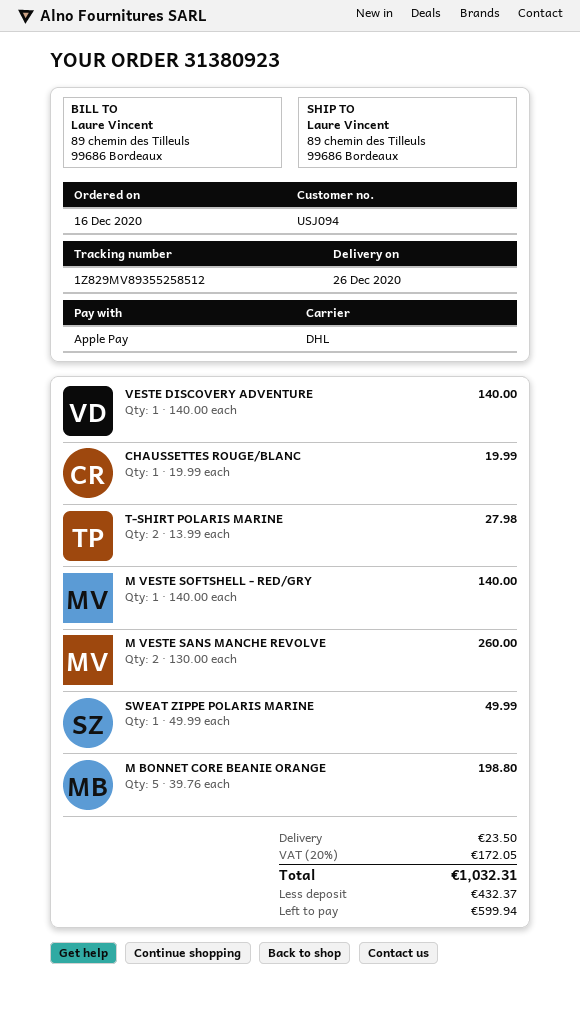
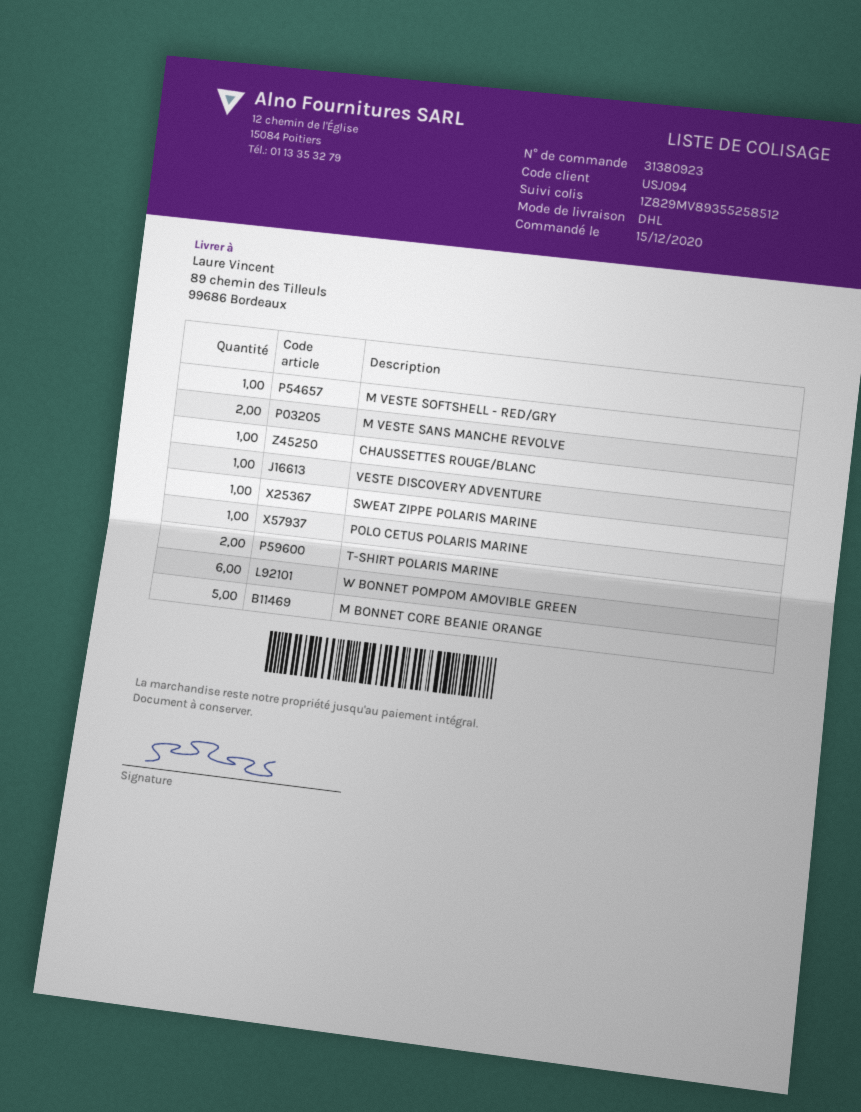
order date: 2020-12-16 -> 2020-12-15
POLO CETUS POLARIS MARINE: none -> 1
W BONNET POMPOM AMOVIBLE GREEN: none -> 6

